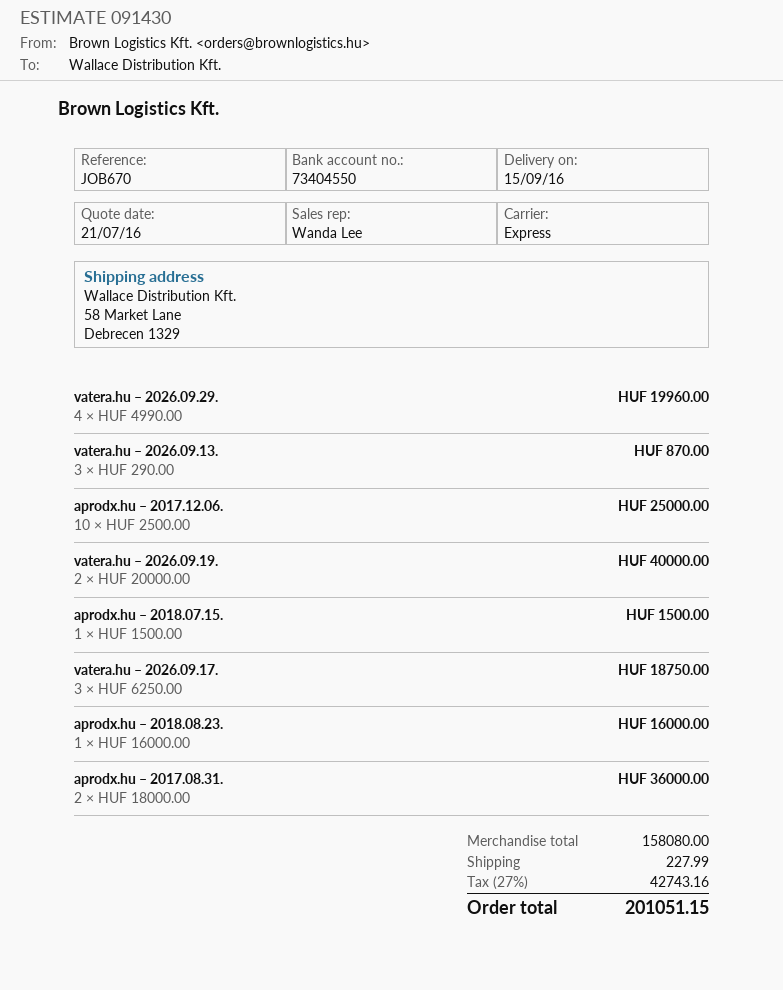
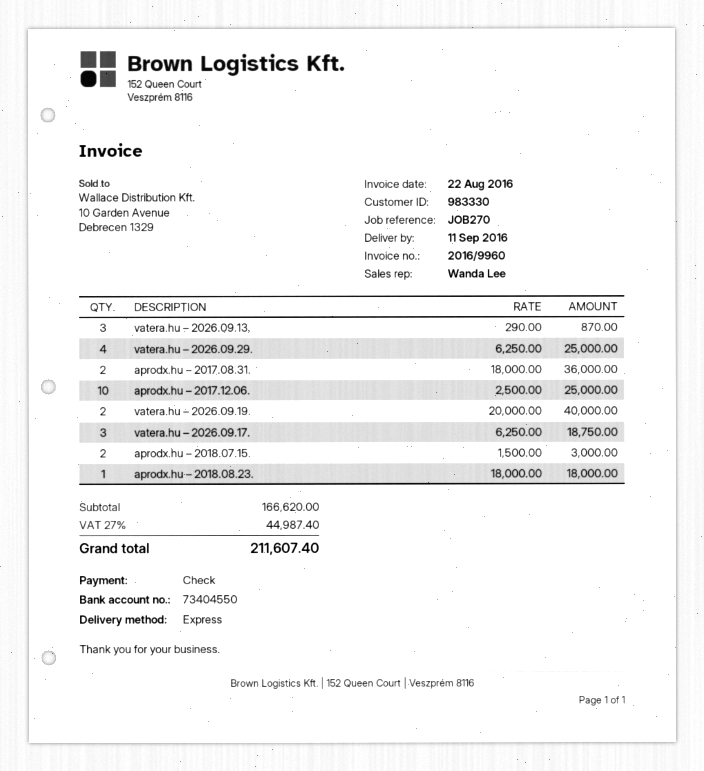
delivery date: 2016-09-15 -> 2016-09-11
reference: JOB670 -> JOB270
vatera.hu – 2026.09.29.: 4 x 4990.00 = 19960.00 -> 4 x 6250.00 = 25000.00
aprodx.hu – 2018.07.15.: 1 x 1500.00 = 1500.00 -> 2 x 1500.00 = 3000.00
aprodx.hu – 2018.08.23.: 1 x 16000.00 = 16000.00 -> 1 x 18000.00 = 18000.00
subtotal: 158080.00 -> 166620.00
shipping: 227.99 -> none
tax: 27% = 42743.16 -> 27% = 44987.40
total: 201051.15 -> 211607.40

